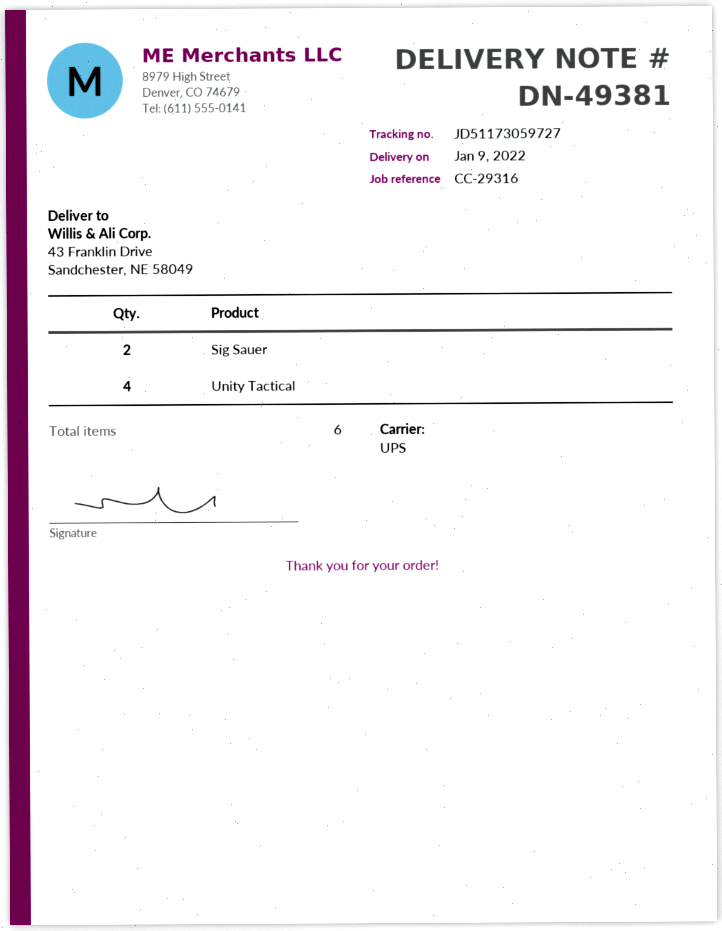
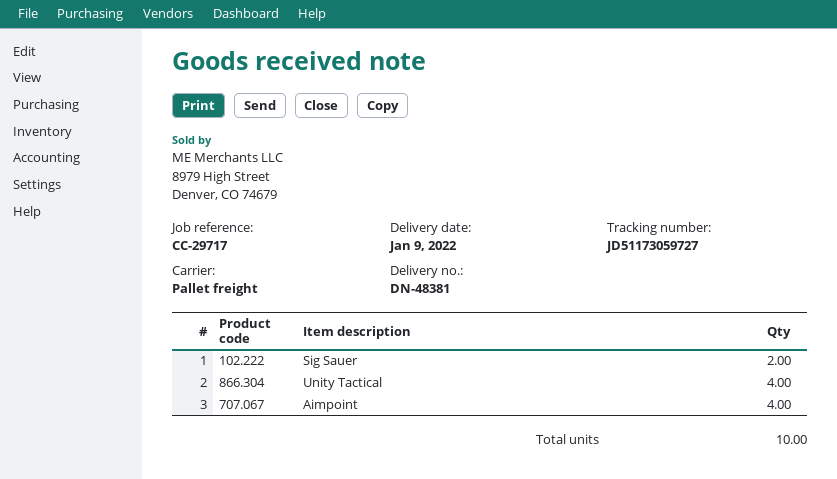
delivery note number: DN-49381 -> DN-48381
reference: CC-29316 -> CC-29717
shipping method: UPS -> pallet freight
Aimpoint: none -> 4
total quantity: 6 -> 10

